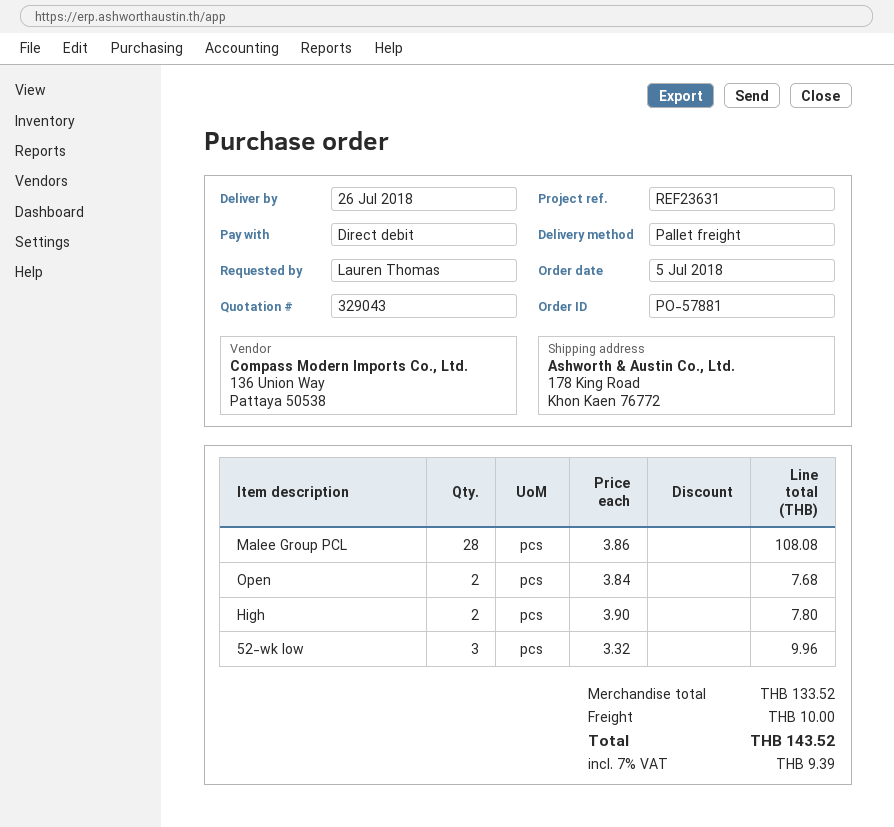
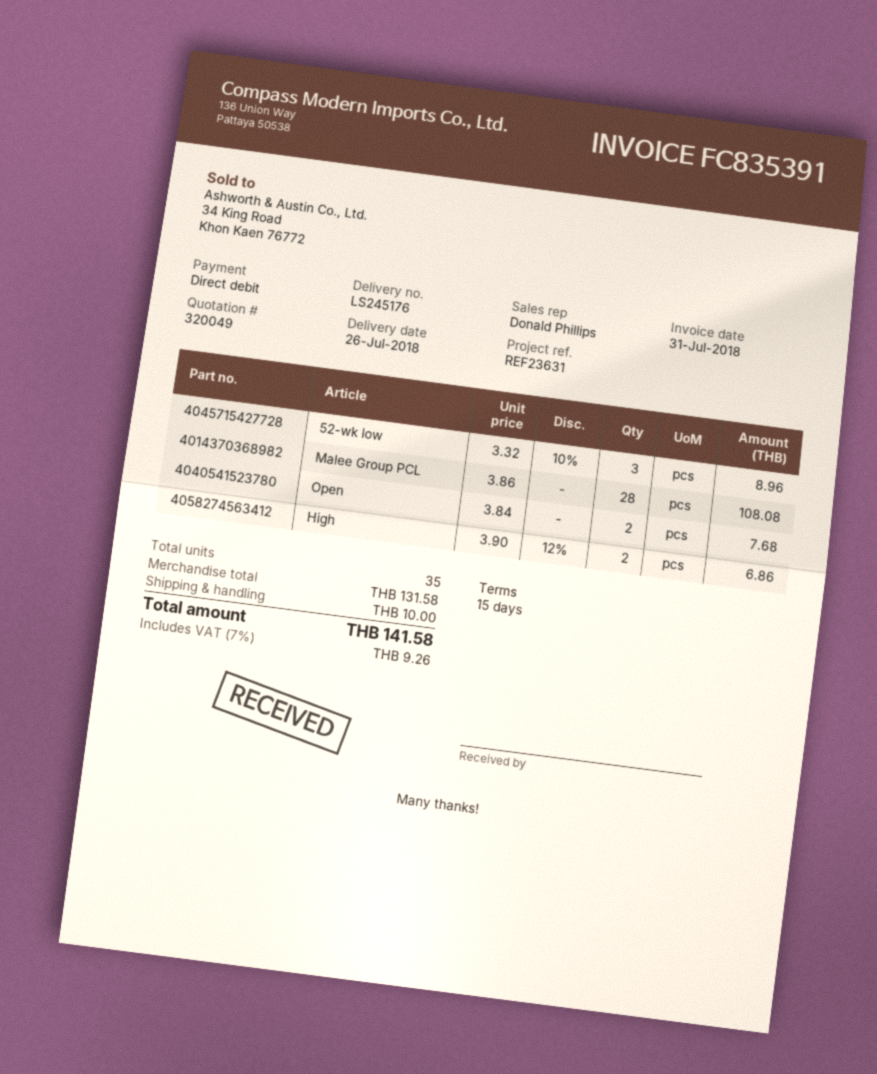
quote number: 329043 -> 320049
High: 2 x 3.90 = 7.80 -> 2 x 3.90 - 12% = 6.86
52-wk low: 3 x 3.32 = 9.96 -> 3 x 3.32 - 10% = 8.96
subtotal: 133.52 -> 131.58
tax: 7% = 9.39 -> 7% = 9.26
total: 143.52 -> 141.58

